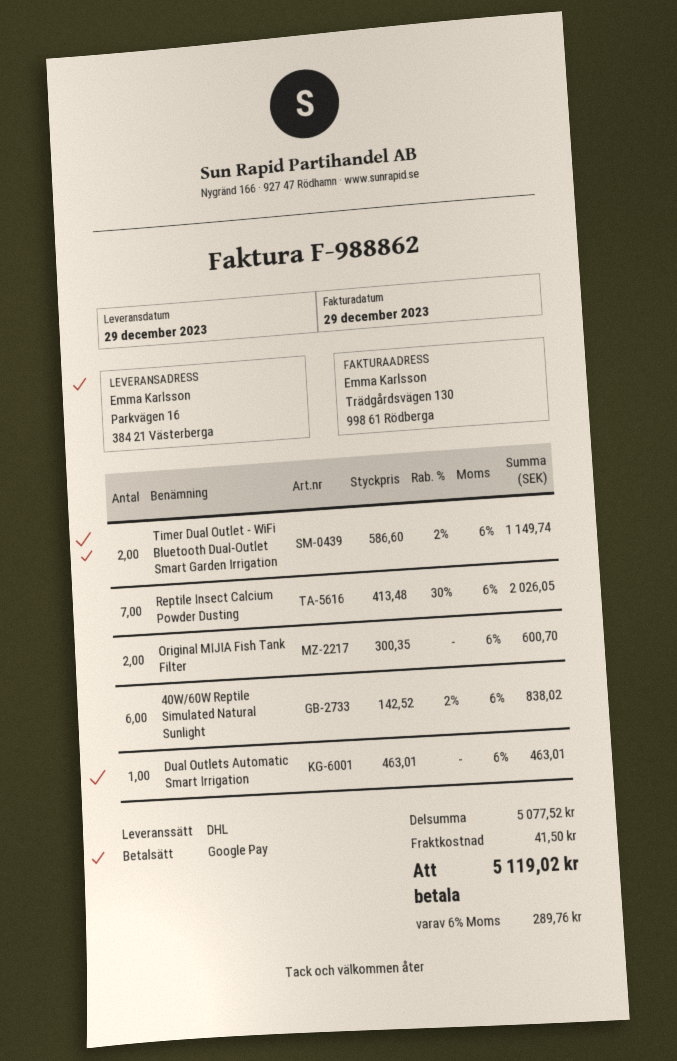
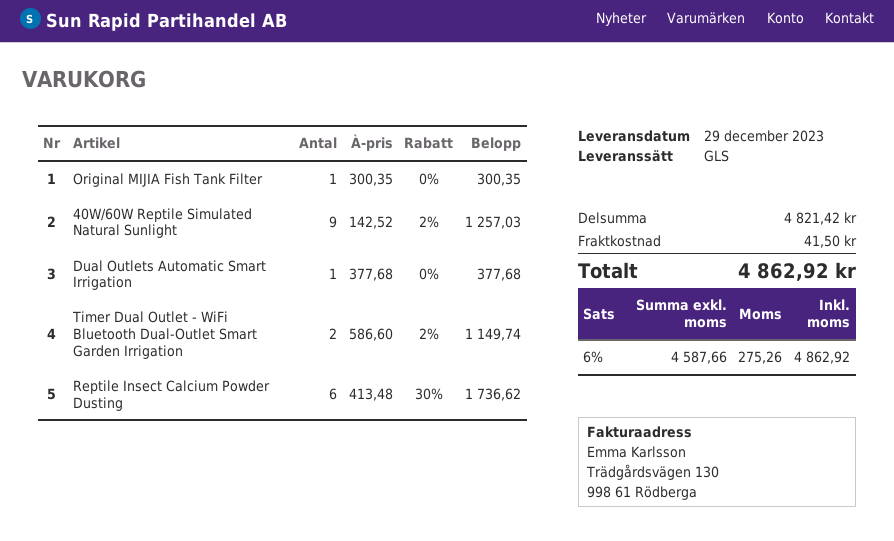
shipping method: DHL -> GLS
Reptile Insect Calcium Powder Dusting: 7 x 413.48 - 30% = 2026.05 -> 6 x 413.48 - 30% = 1736.62
Original MIJIA Fish Tank Filter: 2 x 300.35 = 600.70 -> 1 x 300.35 = 300.35
40W/60W Reptile Simulated Natural Sunlight: 6 x 142.52 - 2% = 838.02 -> 9 x 142.52 - 2% = 1257.03
Dual Outlets Automatic Smart Irrigation: 1 x 463.01 = 463.01 -> 1 x 377.68 = 377.68
subtotal: 5077.52 -> 4821.42
tax: 6% = 289.76 -> 6% = 275.26
total: 5119.02 -> 4862.92

